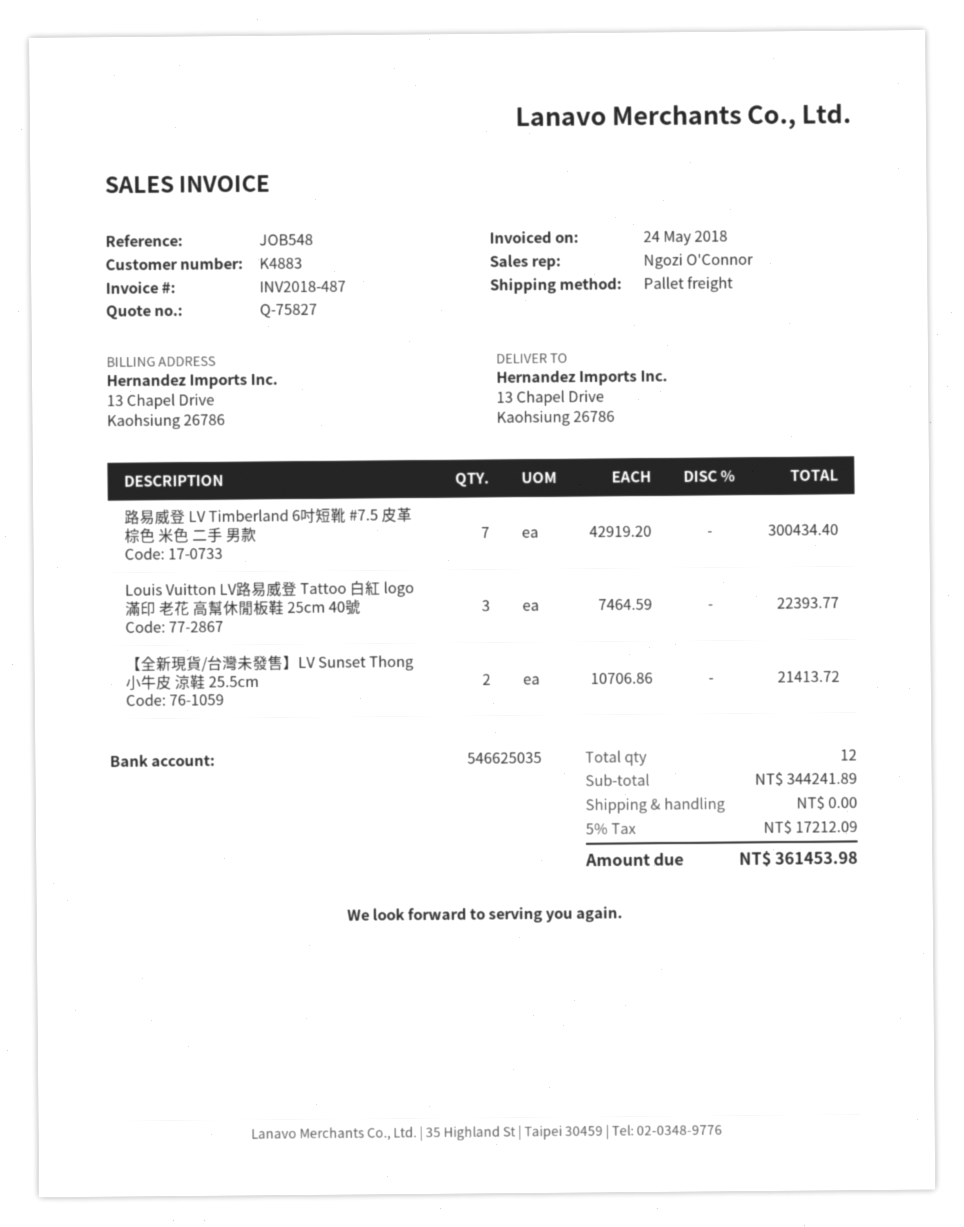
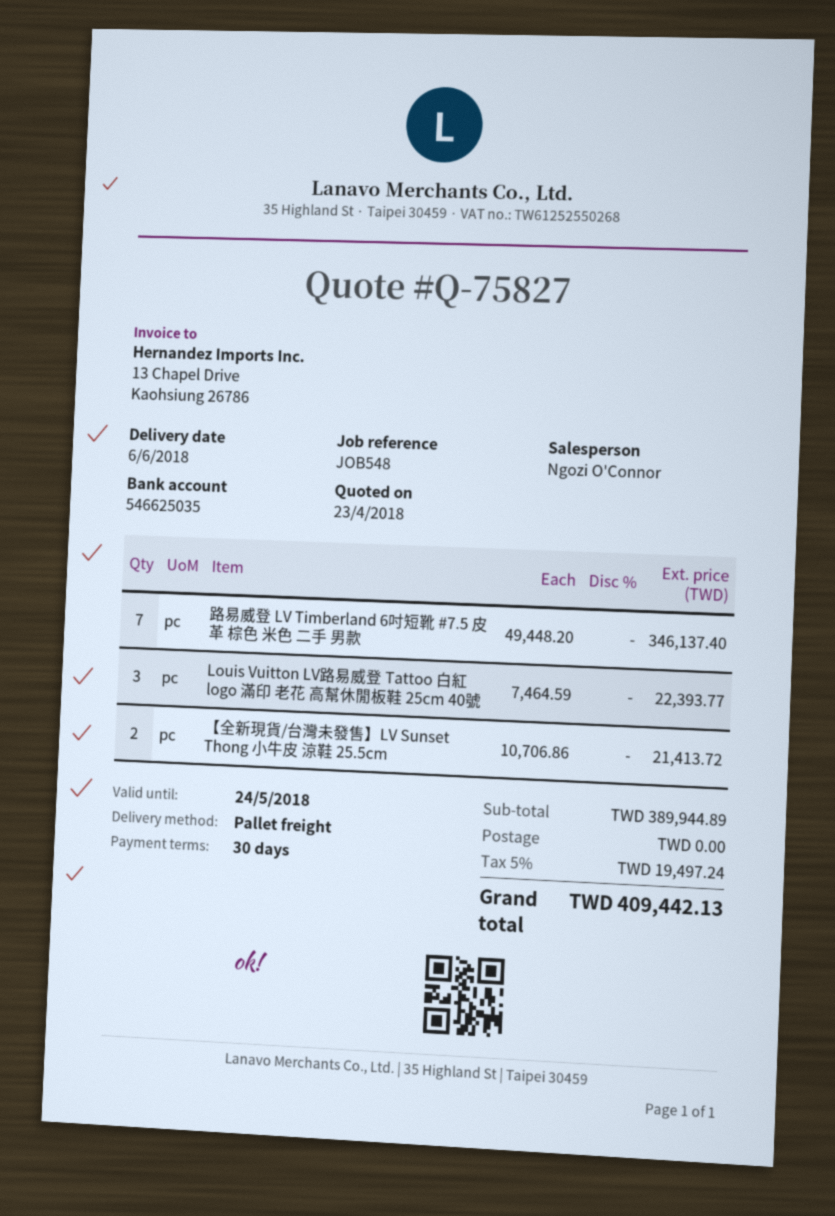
路易威登 LV Timberland 6吋短靴 #7.5 皮革 棕色 米色 二手 男款: 7 x 42919.20 = 300434.40 -> 7 x 49448.20 = 346137.40
subtotal: 344241.89 -> 389944.89
tax: 5% = 17212.09 -> 5% = 19497.24
total: 361453.98 -> 409442.13

